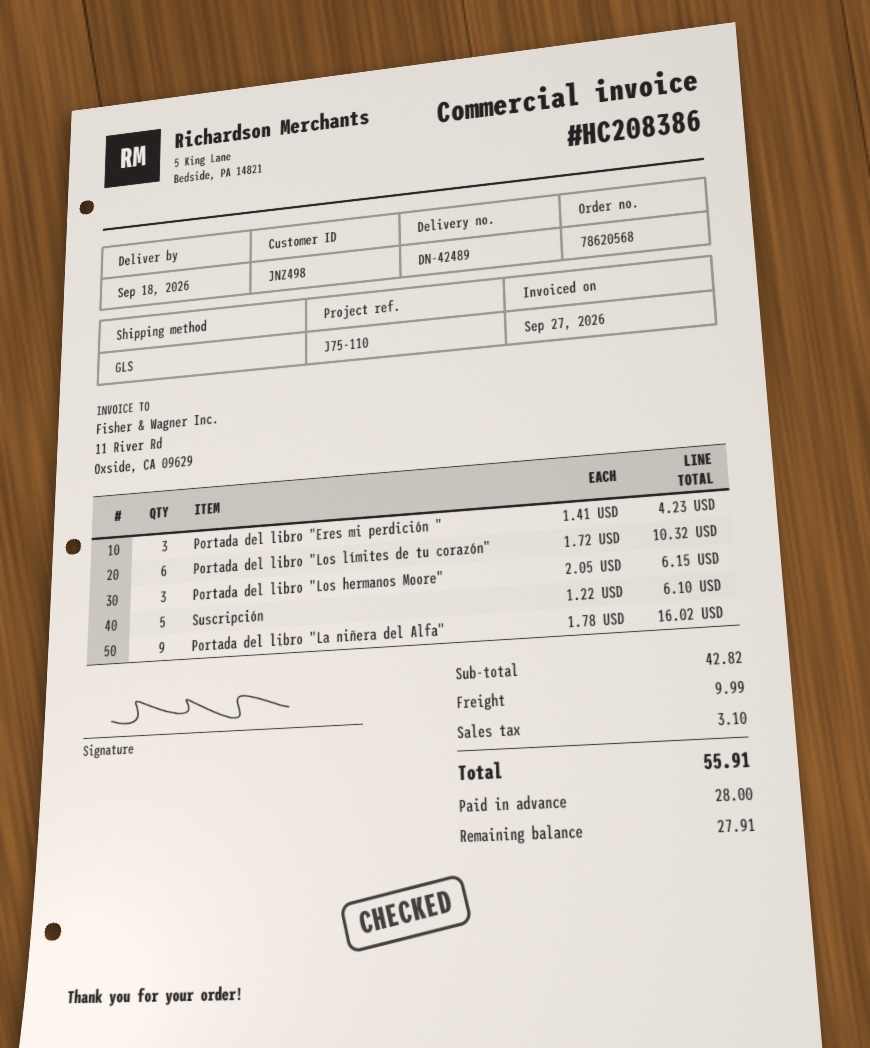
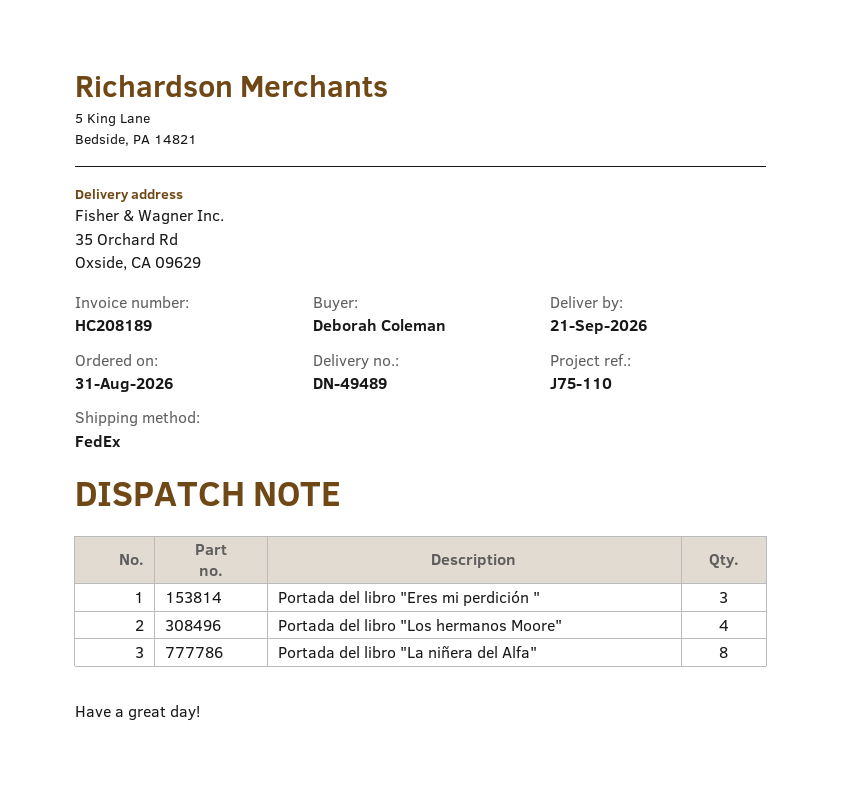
delivery note number: DN-42489 -> DN-49489
delivery date: 2026-09-18 -> 2026-09-21
invoice number: HC208386 -> HC208189
shipping method: GLS -> FedEx
Portada del libro "Los límites de tu corazón": 6 -> none
Portada del libro "Los hermanos Moore": 3 -> 4
Suscripción: 5 -> none
Portada del libro "La niñera del Alfa": 9 -> 8

